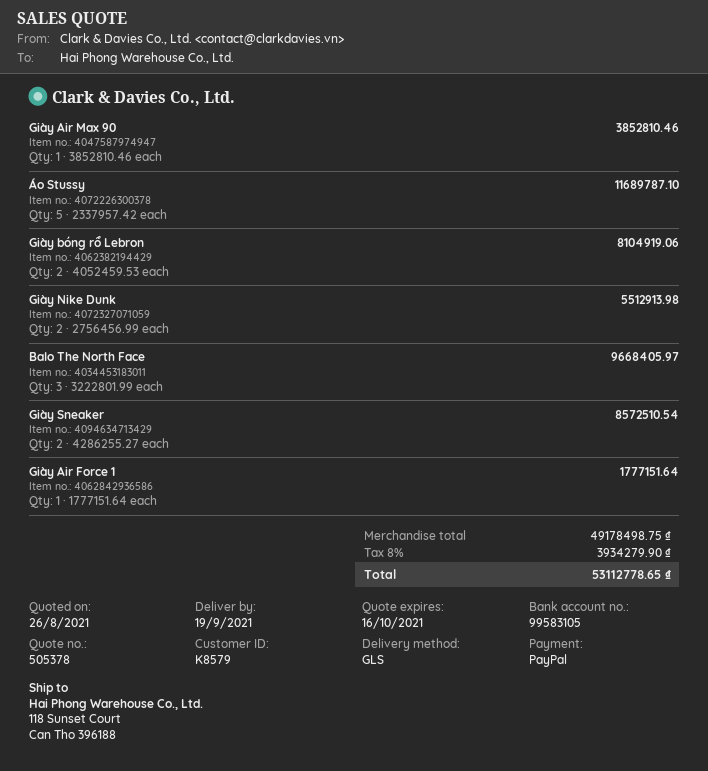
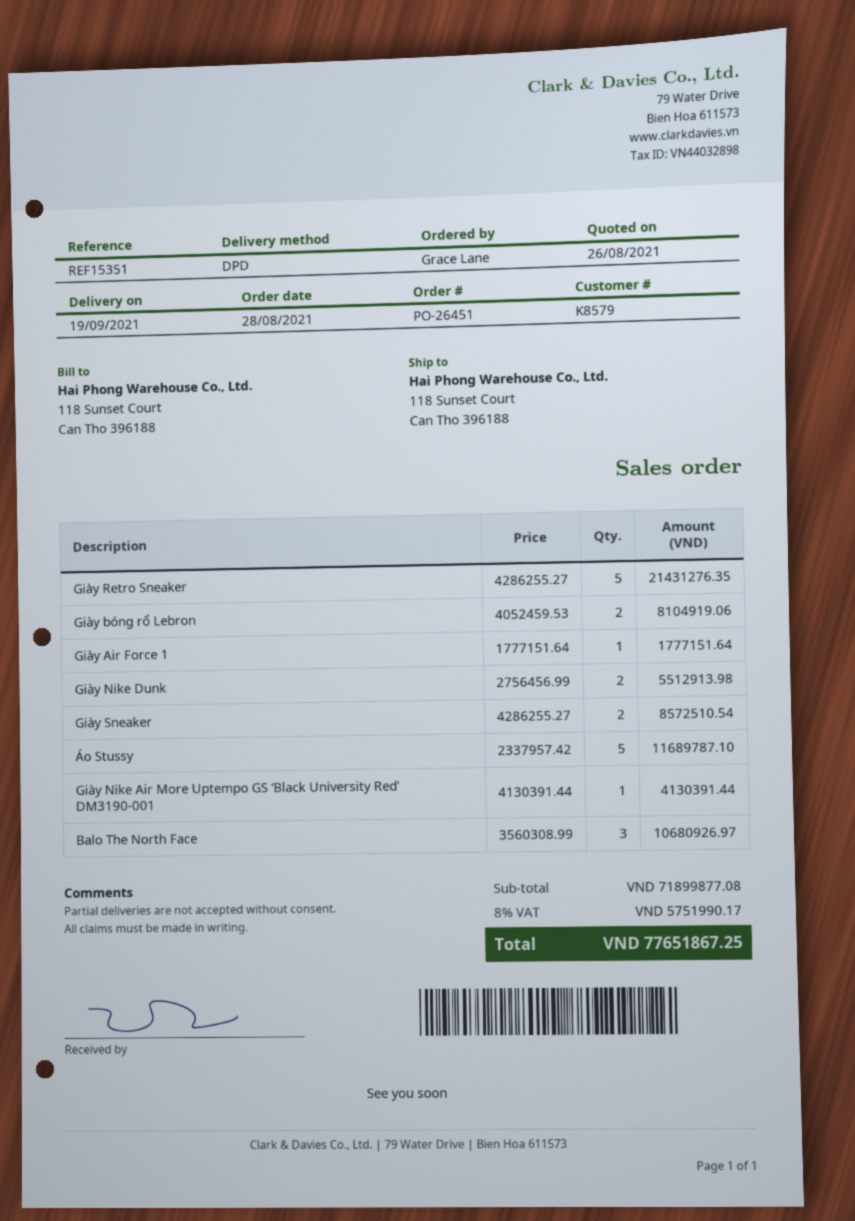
shipping method: GLS -> DPD
Giày Air Max 90: 1 x 3852810.46 = 3852810.46 -> none
Balo The North Face: 3 x 3222801.99 = 9668405.97 -> 3 x 3560308.99 = 10680926.97
Giày Retro Sneaker: none -> 5 x 4286255.27 = 21431276.35
Giày Nike Air More Uptempo GS ‘Black University Red’ DM3190-001: none -> 1 x 4130391.44 = 4130391.44
subtotal: 49178498.75 -> 71899877.08
tax: 8% = 3934279.90 -> 8% = 5751990.17
total: 53112778.65 -> 77651867.25

